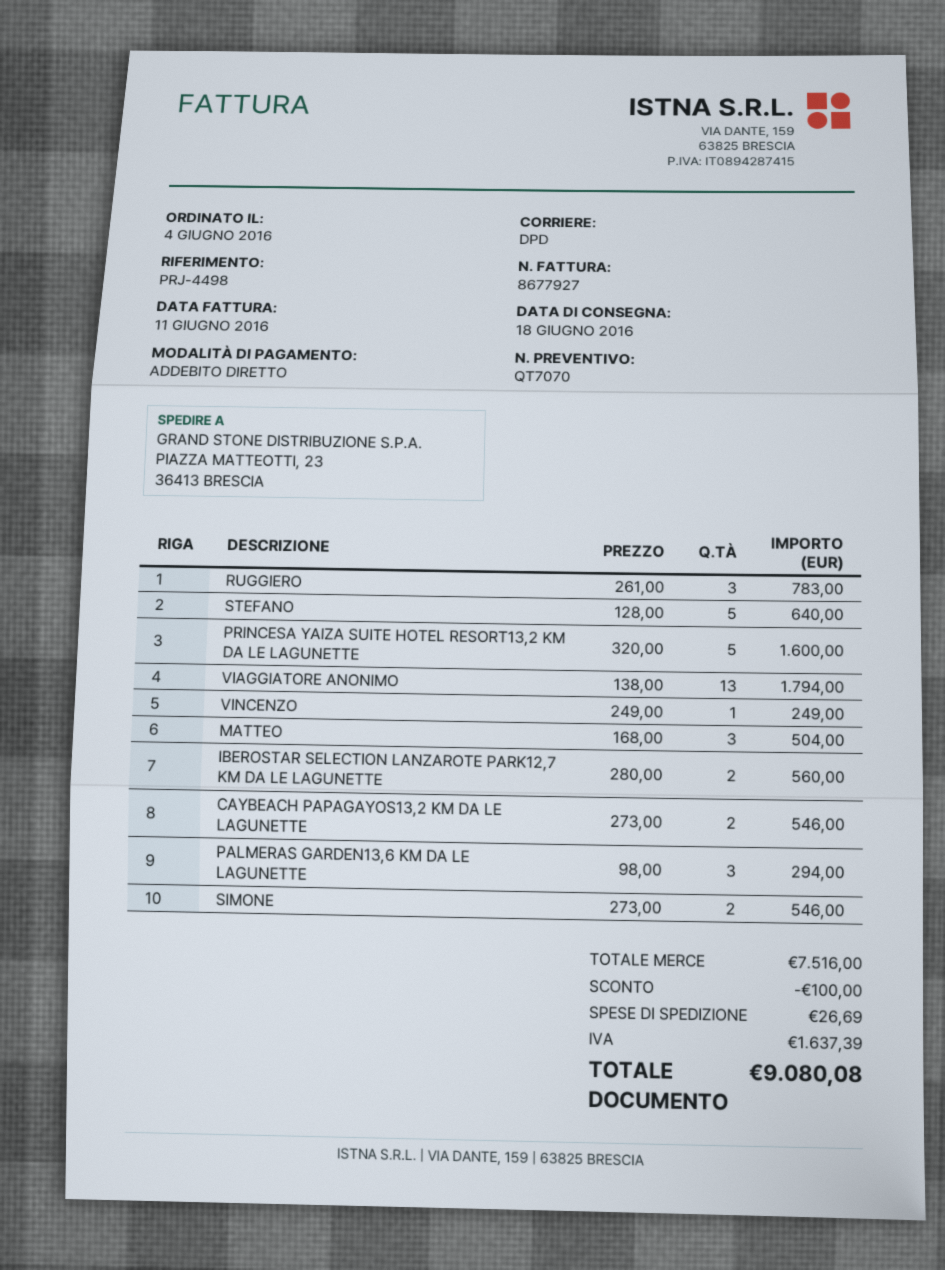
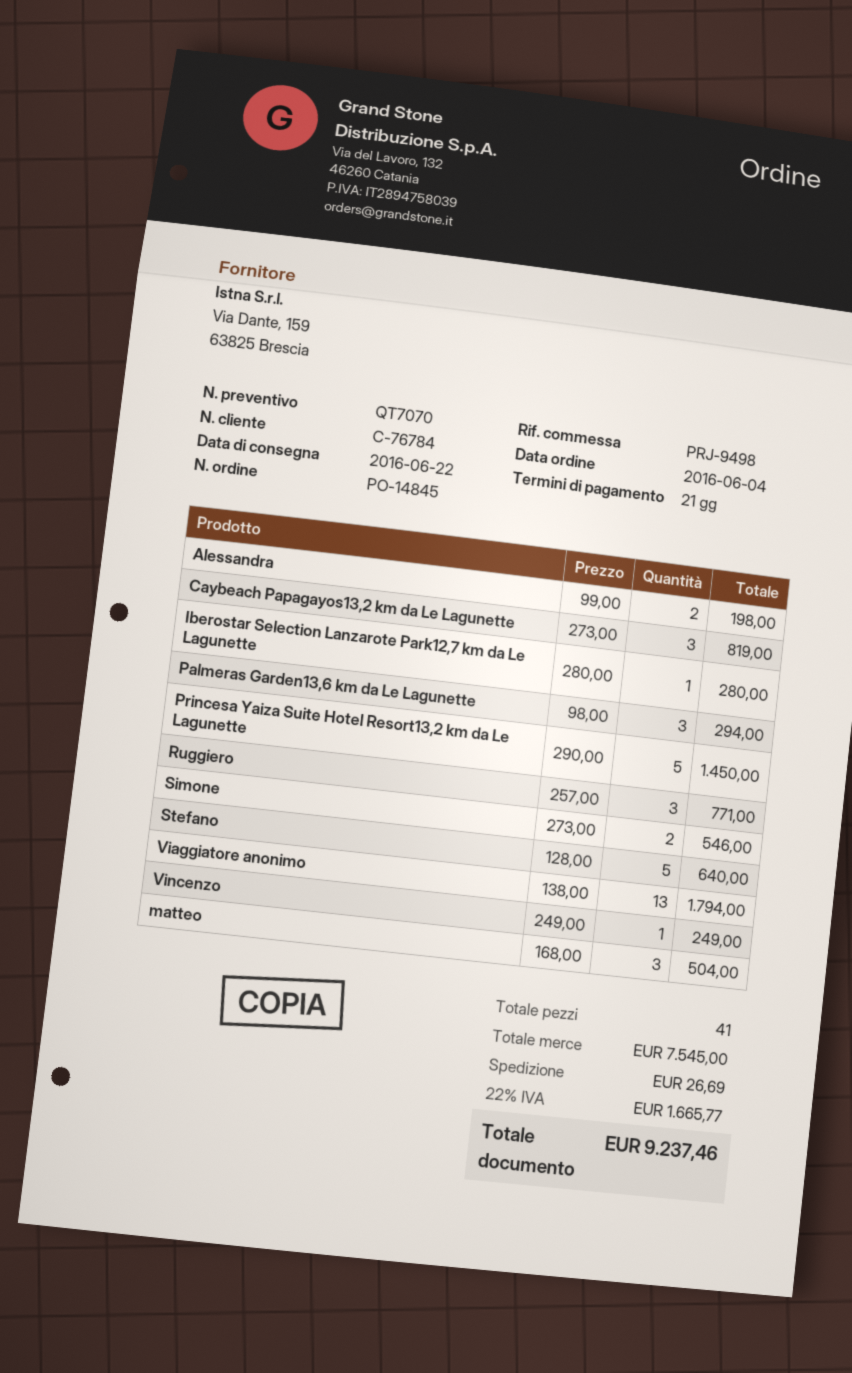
delivery date: 2016-06-18 -> 2016-06-22
reference: PRJ-4498 -> PRJ-9498
RUGGIERO: 3 x 261.00 = 783.00 -> 3 x 257.00 = 771.00
PRINCESA YAIZA SUITE HOTEL RESORT13,2 KM DA LE LAGUNETTE: 5 x 320.00 = 1600.00 -> 5 x 290.00 = 1450.00
IBEROSTAR SELECTION LANZAROTE PARK12,7 KM DA LE LAGUNETTE: 2 x 280.00 = 560.00 -> 1 x 280.00 = 280.00
CAYBEACH PAPAGAYOS13,2 KM DA LE LAGUNETTE: 2 x 273.00 = 546.00 -> 3 x 273.00 = 819.00
Alessandra: none -> 2 x 99.00 = 198.00
subtotal: 7516.00 -> 7545.00
discount: 100.00 -> none
tax: 1637.39 -> 1665.77
total: 9080.08 -> 9237.46

